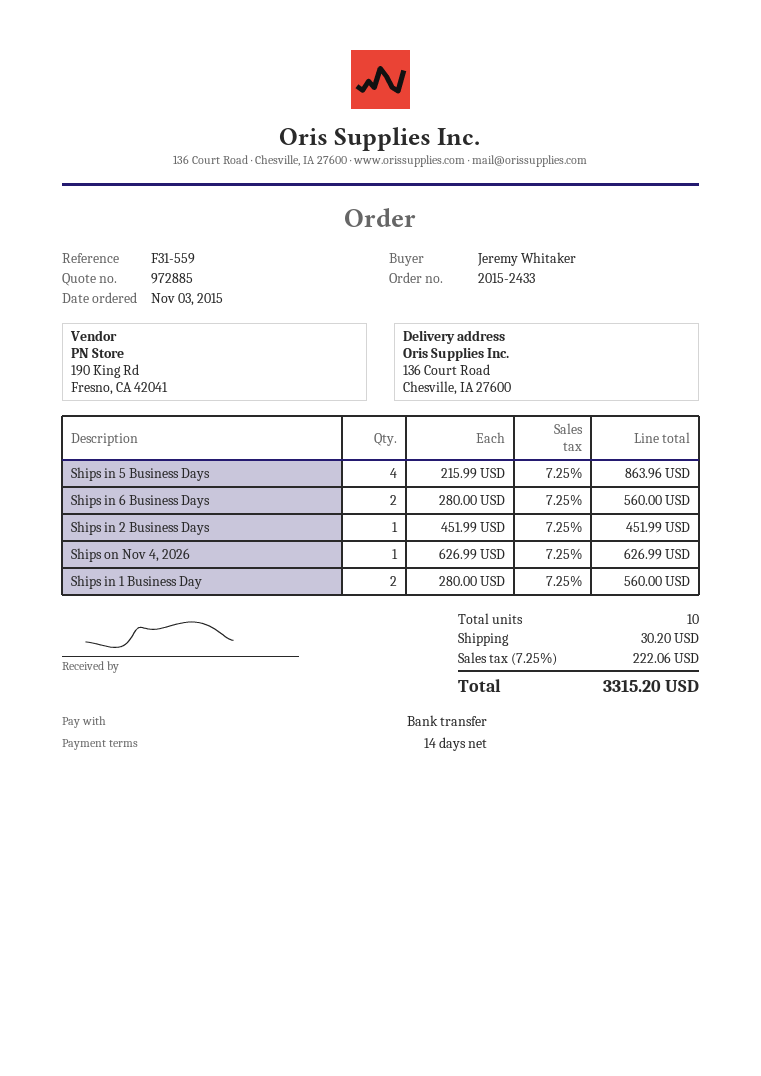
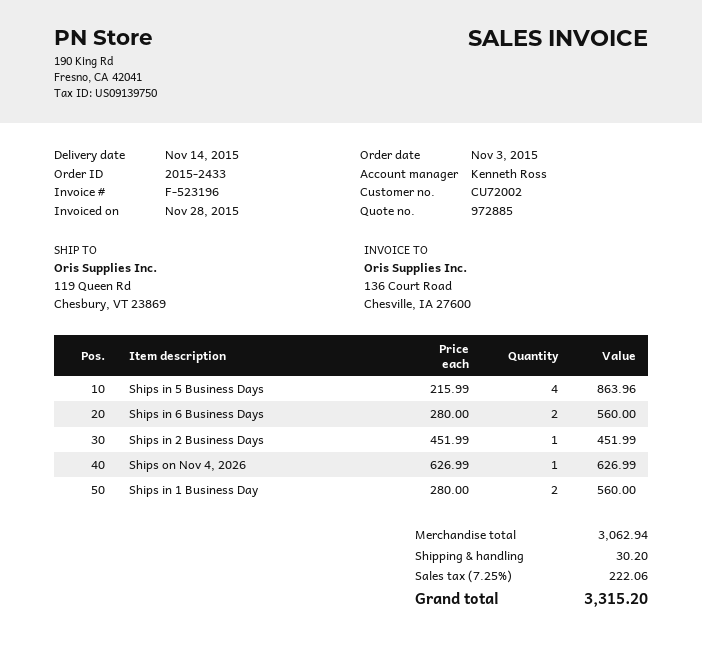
ship to: 136 Court Road, Chesville, IA 27600 -> 119 Queen Rd, Chesbury, VT 23869

